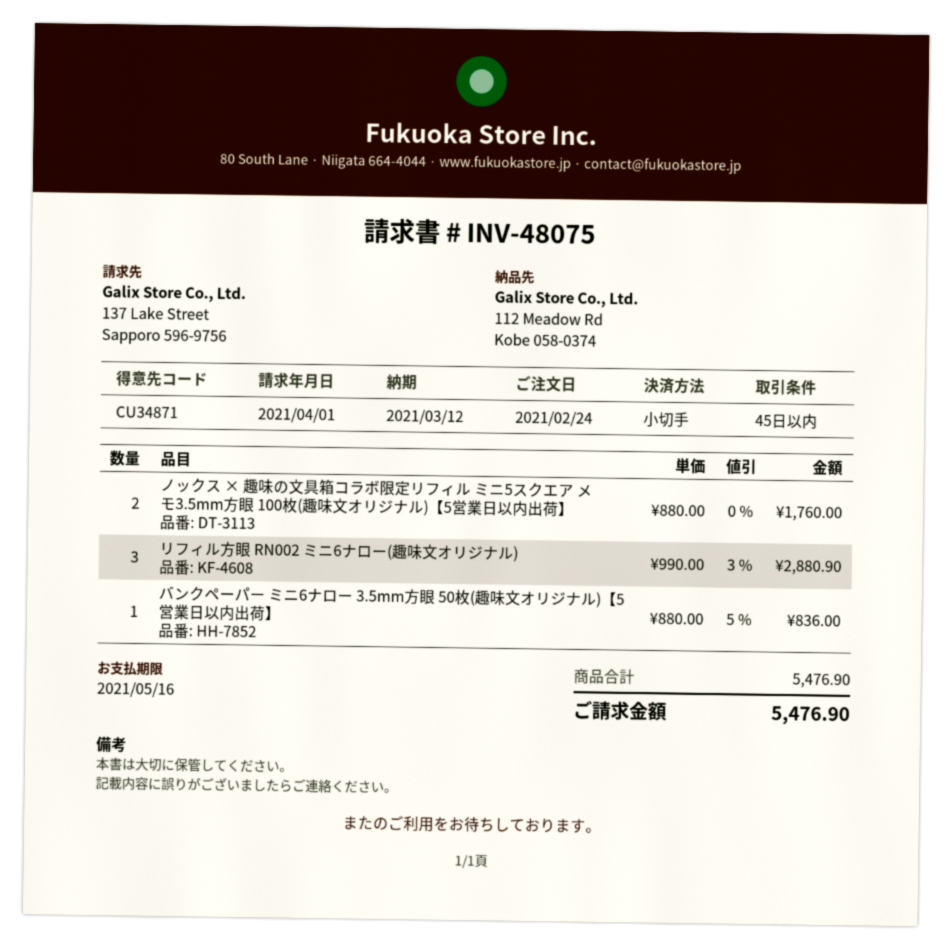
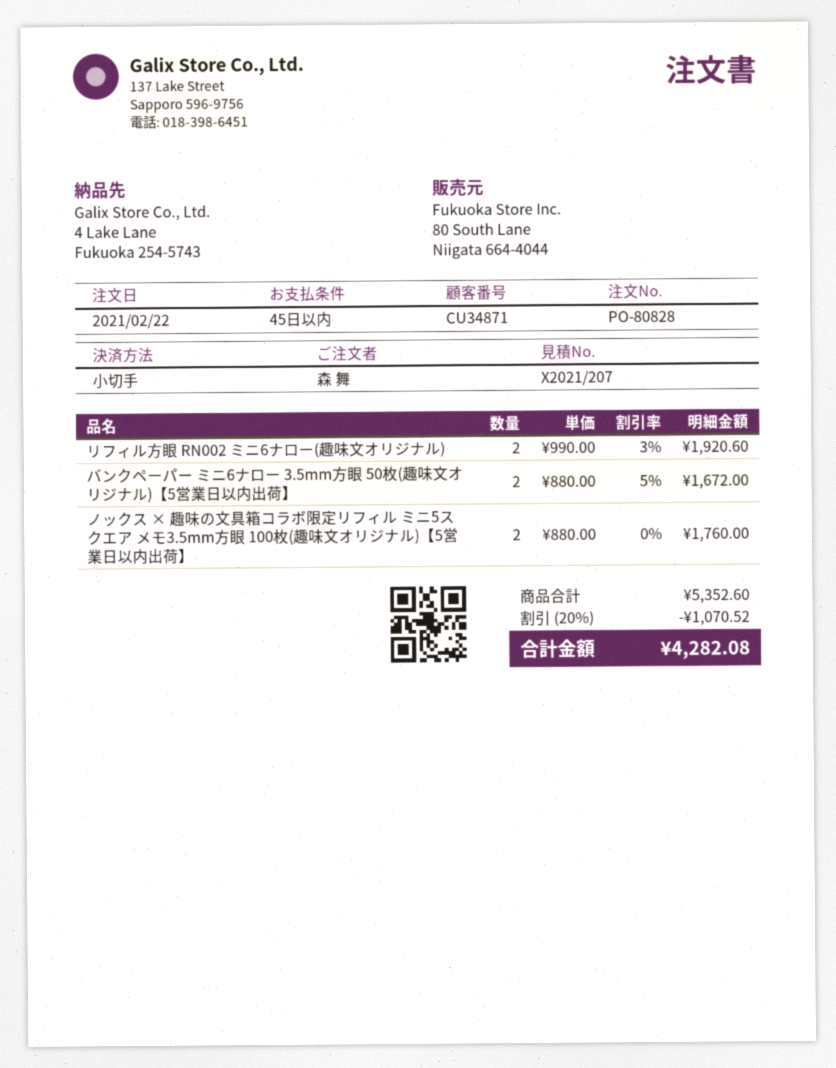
order date: 2021-02-24 -> 2021-02-22
ship to: 112 Meadow Rd, Kobe 058-0374 -> 4 Lake Lane, Fukuoka 254-5743
リフィル方眼 RN002 ミニ6ナロー(趣味文オリジナル): 3 x 990.00 - 3% = 2880.90 -> 2 x 990.00 - 3% = 1920.60
バンクペーパー ミニ6ナロー 3.5mm方眼 50枚(趣味文オリジナル)【5営業日以内出荷】: 1 x 880.00 - 5% = 836.00 -> 2 x 880.00 - 5% = 1672.00
subtotal: 5476.90 -> 5352.60
discount: none -> 20% = 1070.52
total: 5476.90 -> 4282.08

